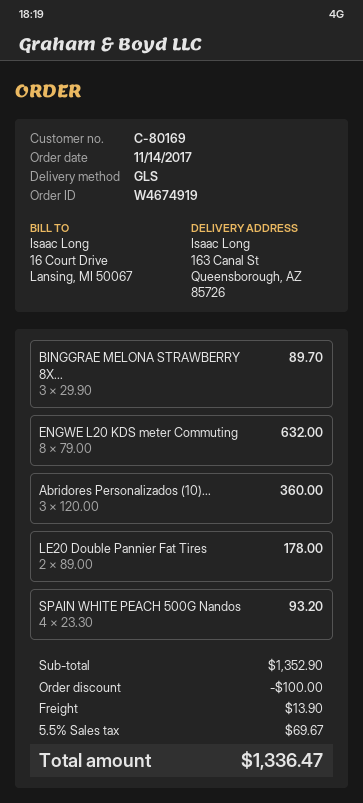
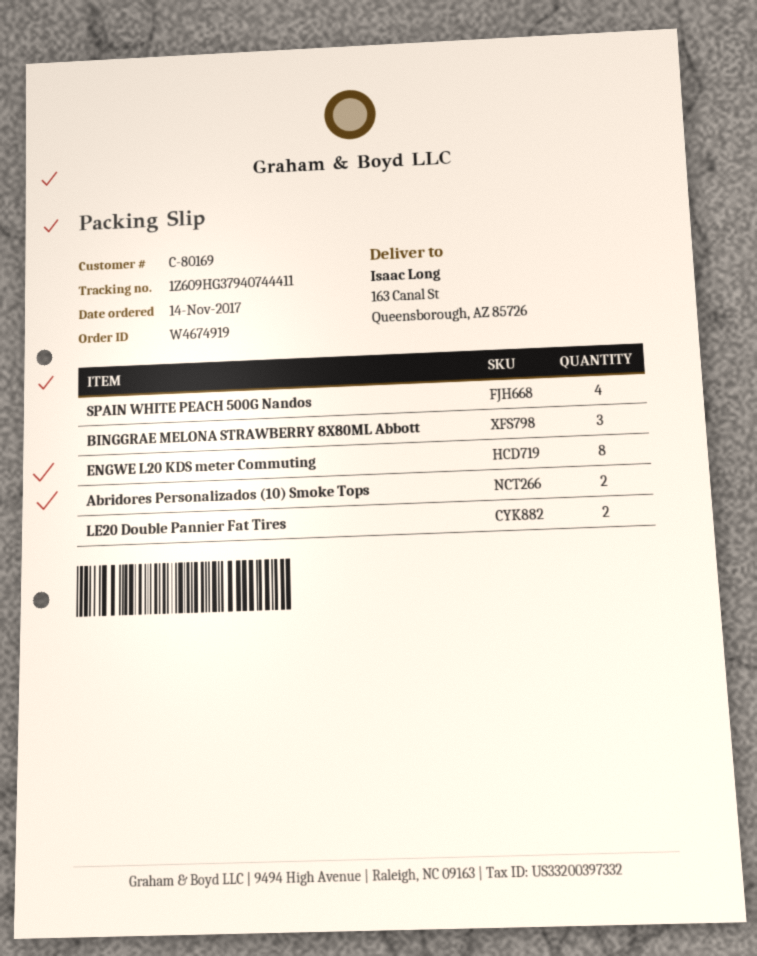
Abridores Personalizados (10)...: 3 -> 2

